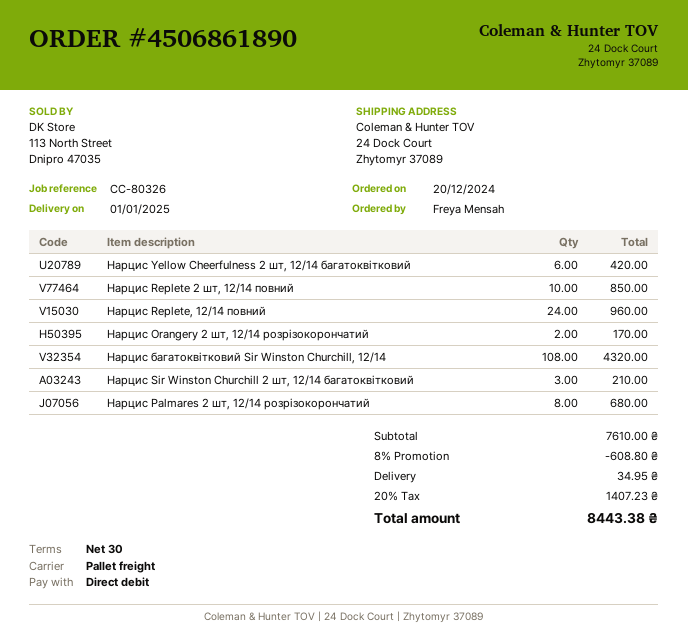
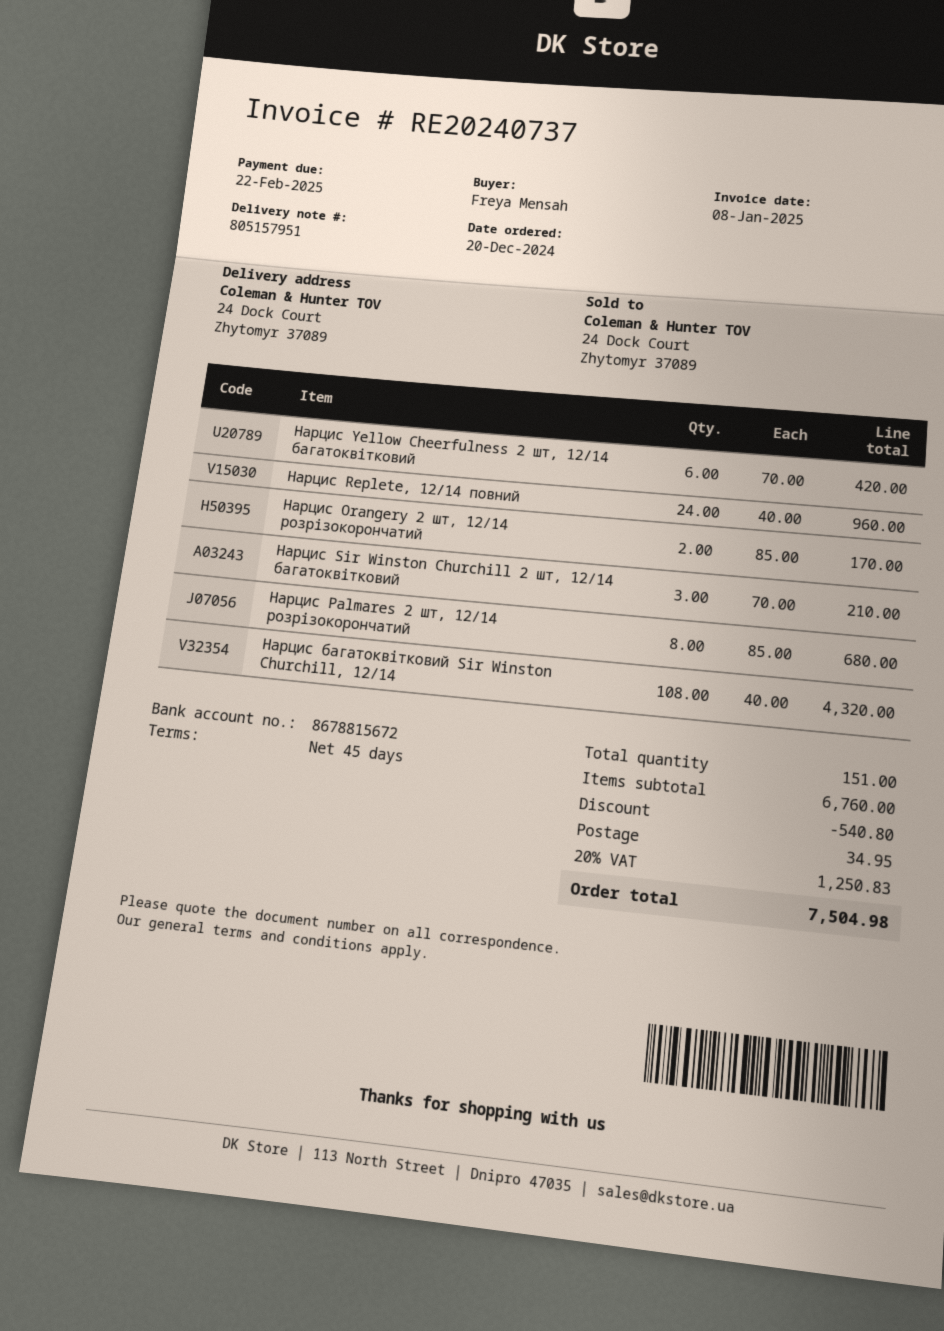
payment terms: 30 days -> 45 days
Нарцис Replete 2 шт, 12/14 повний: 10 for 850.00 -> none
subtotal: 7610.00 -> 6760.00
discount: 608.80 -> 540.80
tax: 20% = 1407.23 -> 20% = 1250.83
total: 8443.38 -> 7504.98

